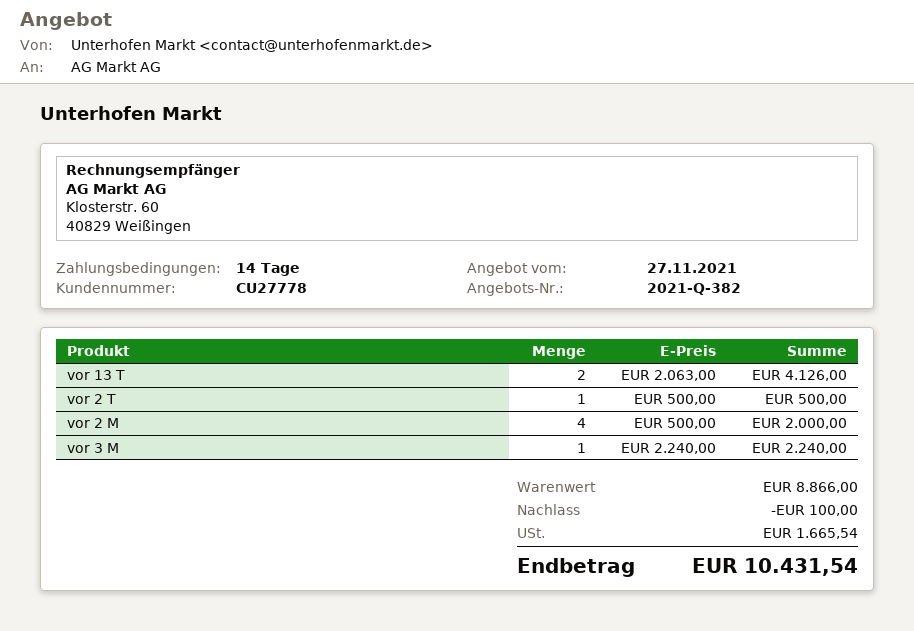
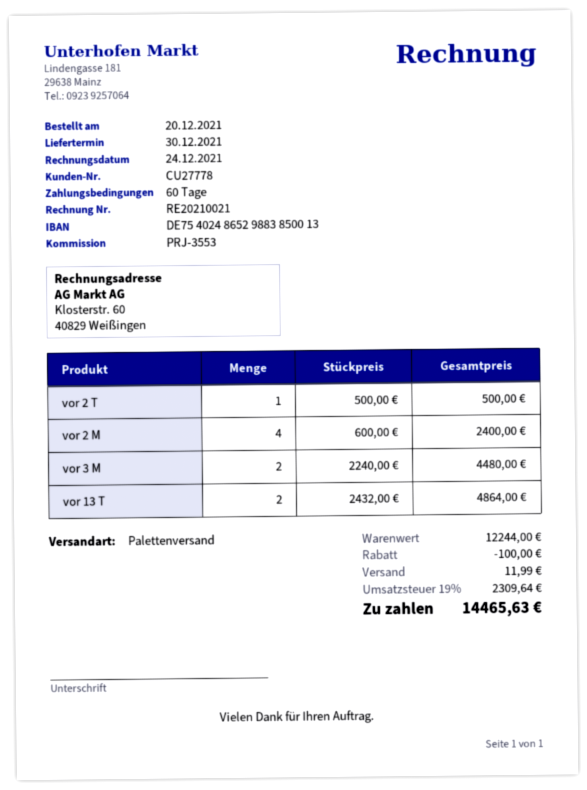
payment terms: 14 days -> 60 days
vor 13 T: 2 x 2063.00 = 4126.00 -> 2 x 2432.00 = 4864.00
vor 2 M: 4 x 500.00 = 2000.00 -> 4 x 600.00 = 2400.00
vor 3 M: 1 x 2240.00 = 2240.00 -> 2 x 2240.00 = 4480.00
subtotal: 8866.00 -> 12244.00
shipping: none -> 11.99
tax: 1665.54 -> 2309.64
total: 10431.54 -> 14465.63

